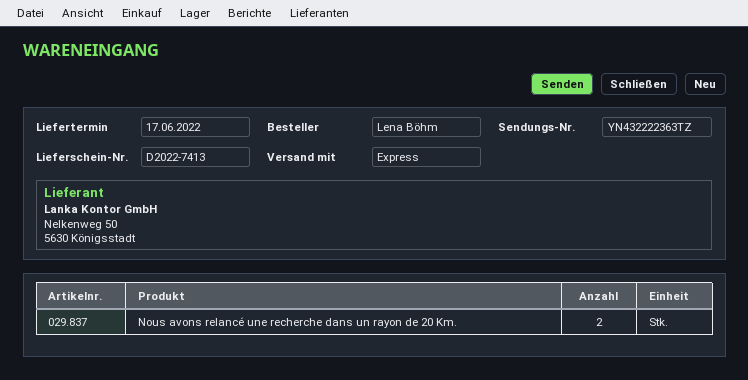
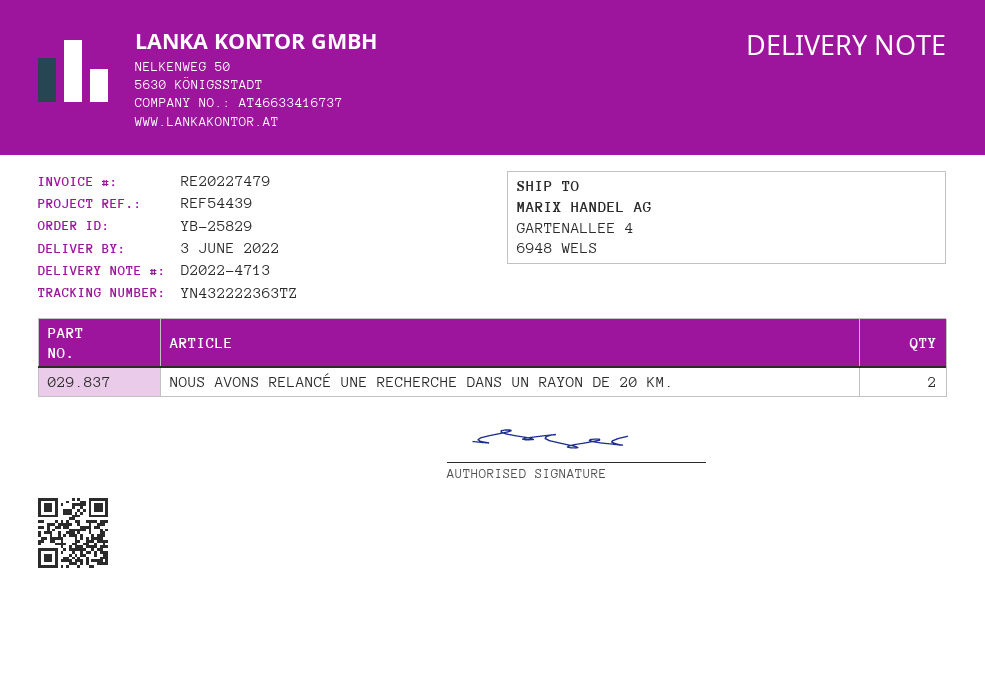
delivery note number: D2022-7413 -> D2022-4713
delivery date: 2022-06-17 -> 2022-06-03

